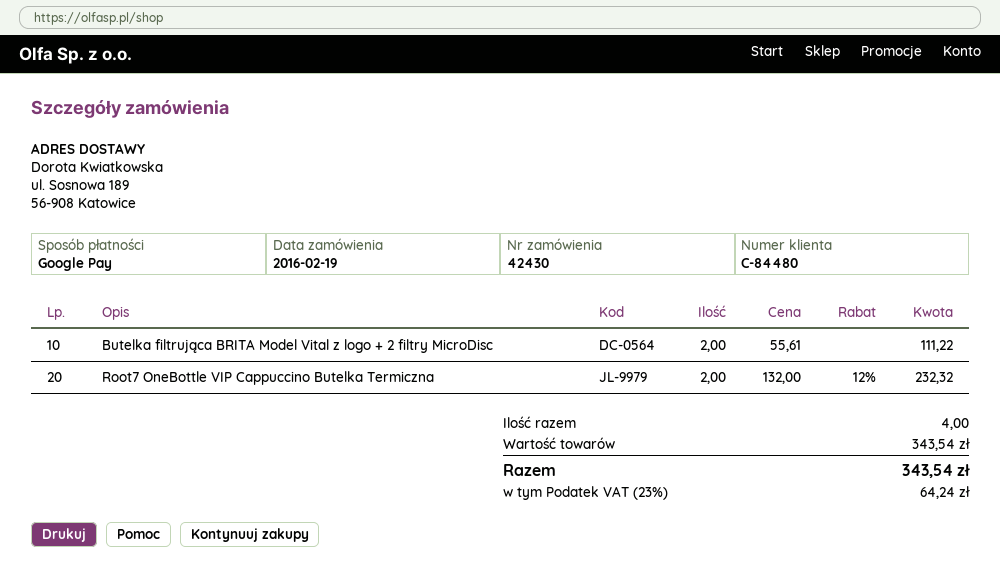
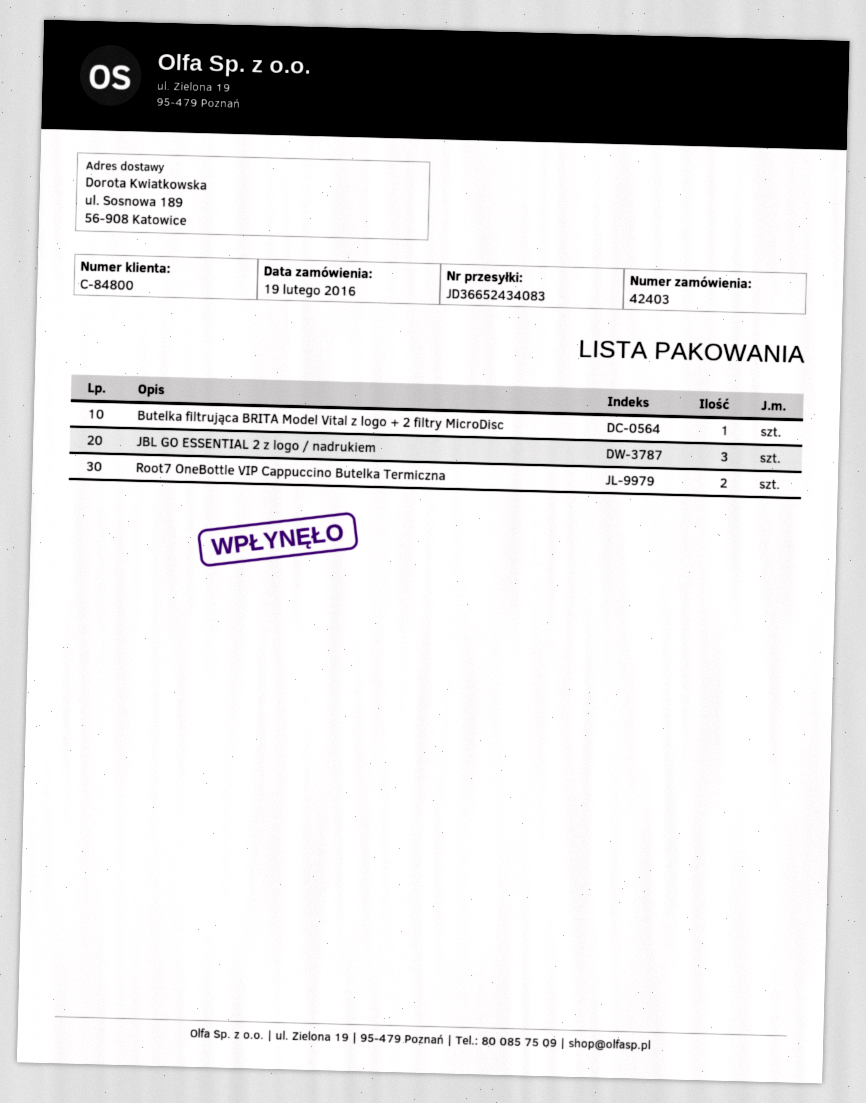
order number: 42430 -> 42403
customer number: C-84480 -> C-84800
Butelka filtrująca BRITA Model Vital z logo + 2 filtry MicroDisc: 2 -> 1
JBL GO ESSENTIAL 2 z logo / nadrukiem: none -> 3

